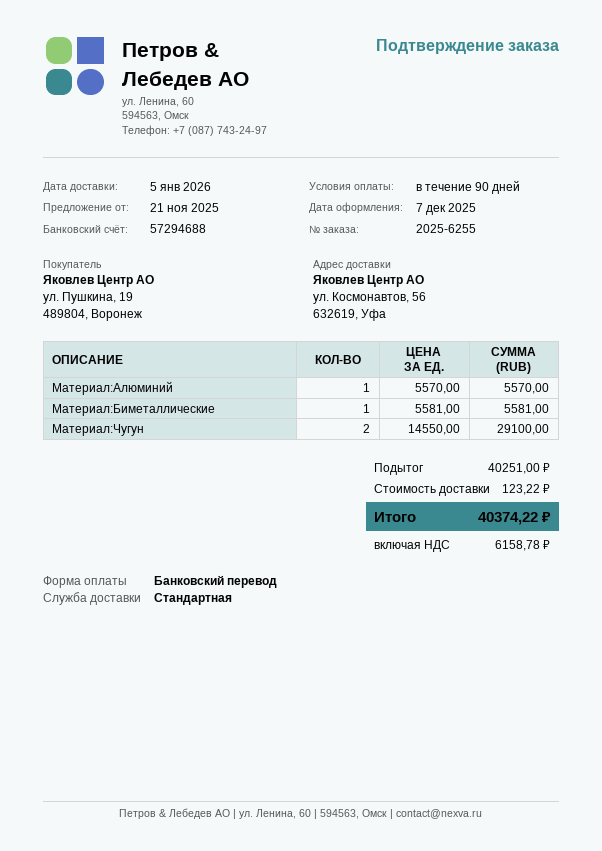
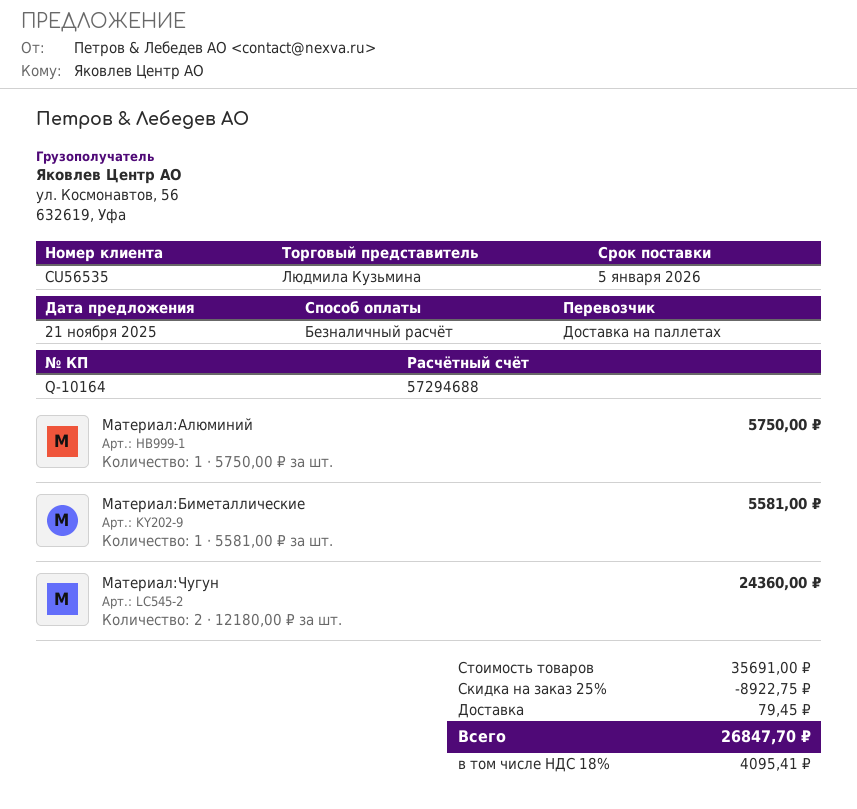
shipping method: standard -> pallet freight
Материал:Алюминий: 1 x 5570.00 = 5570.00 -> 1 x 5750.00 = 5750.00
Материал:Чугун: 2 x 14550.00 = 29100.00 -> 2 x 12180.00 = 24360.00
subtotal: 40251.00 -> 35691.00
discount: none -> 25% = 8922.75
shipping: 123.22 -> 79.45
tax: 6158.78 -> 4095.41
total: 40374.22 -> 26847.70

